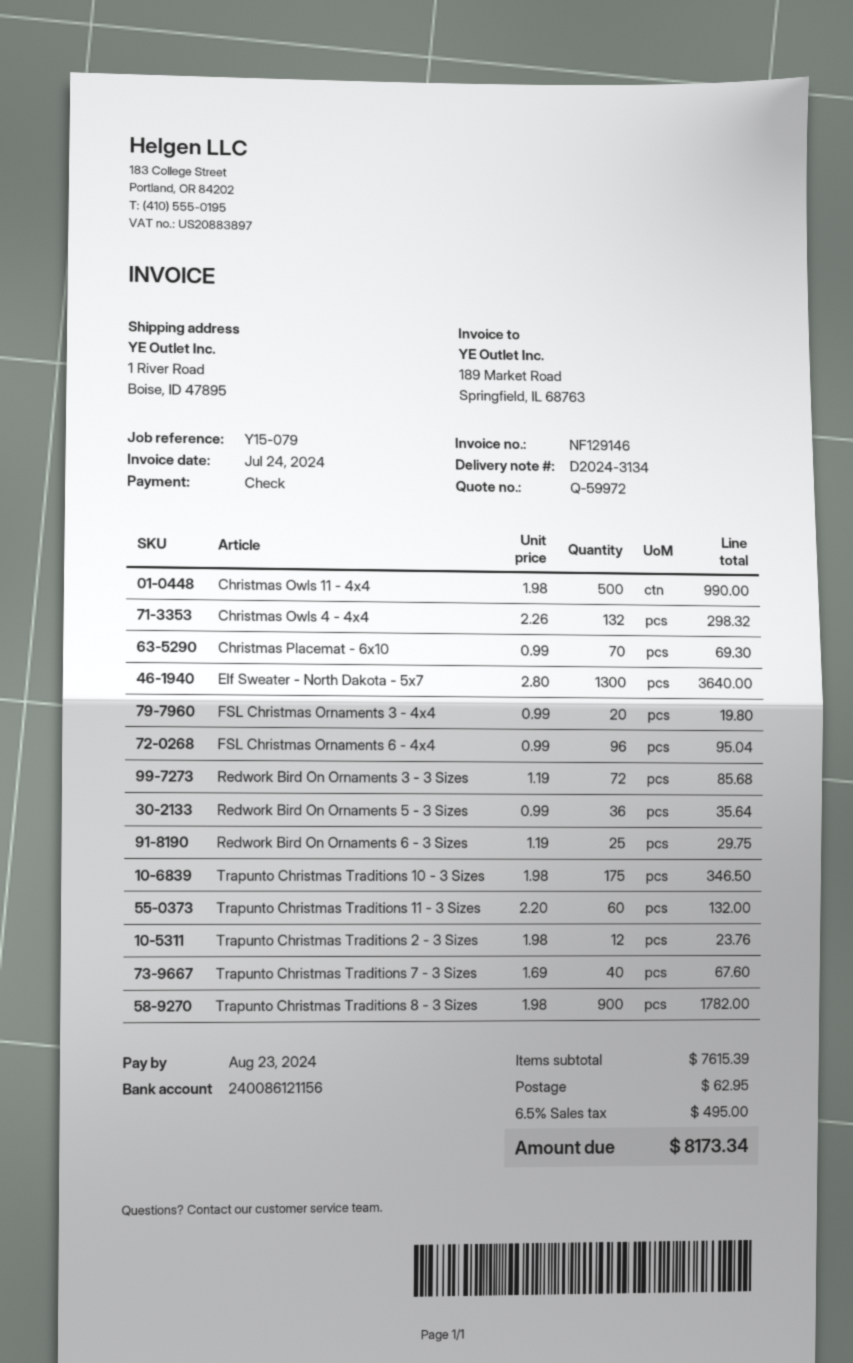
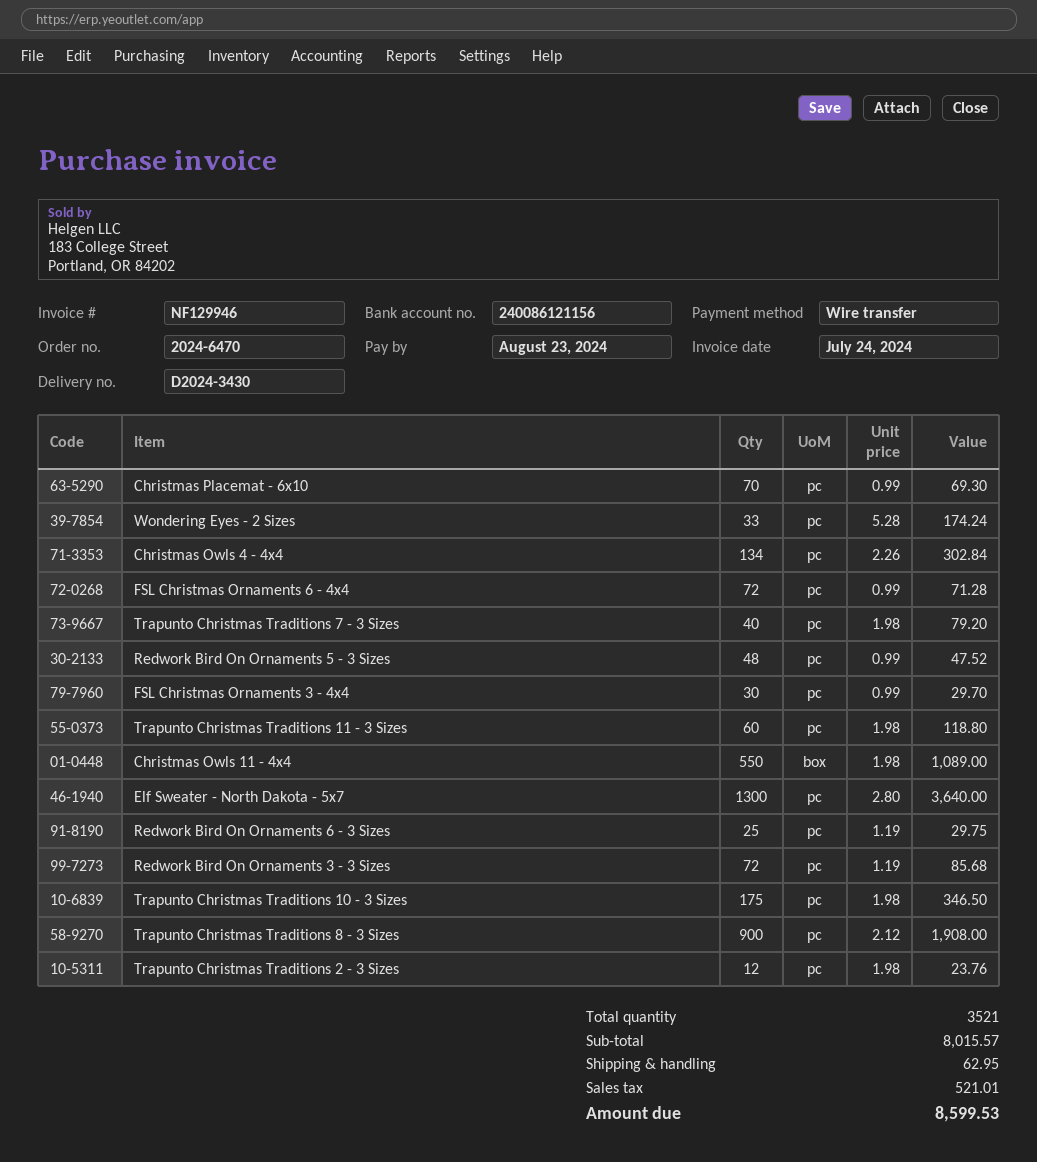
delivery note number: D2024-3134 -> D2024-3430
invoice number: NF129146 -> NF129946
payment method: cheque -> bank transfer
Christmas Owls 11 - 4x4: 500 x 1.98 = 990.00 -> 550 x 1.98 = 1089.00
Christmas Owls 4 - 4x4: 132 x 2.26 = 298.32 -> 134 x 2.26 = 302.84
FSL Christmas Ornaments 3 - 4x4: 20 x 0.99 = 19.80 -> 30 x 0.99 = 29.70
FSL Christmas Ornaments 6 - 4x4: 96 x 0.99 = 95.04 -> 72 x 0.99 = 71.28
Redwork Bird On Ornaments 5 - 3 Sizes: 36 x 0.99 = 35.64 -> 48 x 0.99 = 47.52
Trapunto Christmas Traditions 11 - 3 Sizes: 60 x 2.20 = 132.00 -> 60 x 1.98 = 118.80
Trapunto Christmas Traditions 7 - 3 Sizes: 40 x 1.69 = 67.60 -> 40 x 1.98 = 79.20
Trapunto Christmas Traditions 8 - 3 Sizes: 900 x 1.98 = 1782.00 -> 900 x 2.12 = 1908.00
Wondering Eyes - 2 Sizes: none -> 33 x 5.28 = 174.24
subtotal: 7615.39 -> 8015.57
tax: 495.00 -> 521.01
total: 8173.34 -> 8599.53

